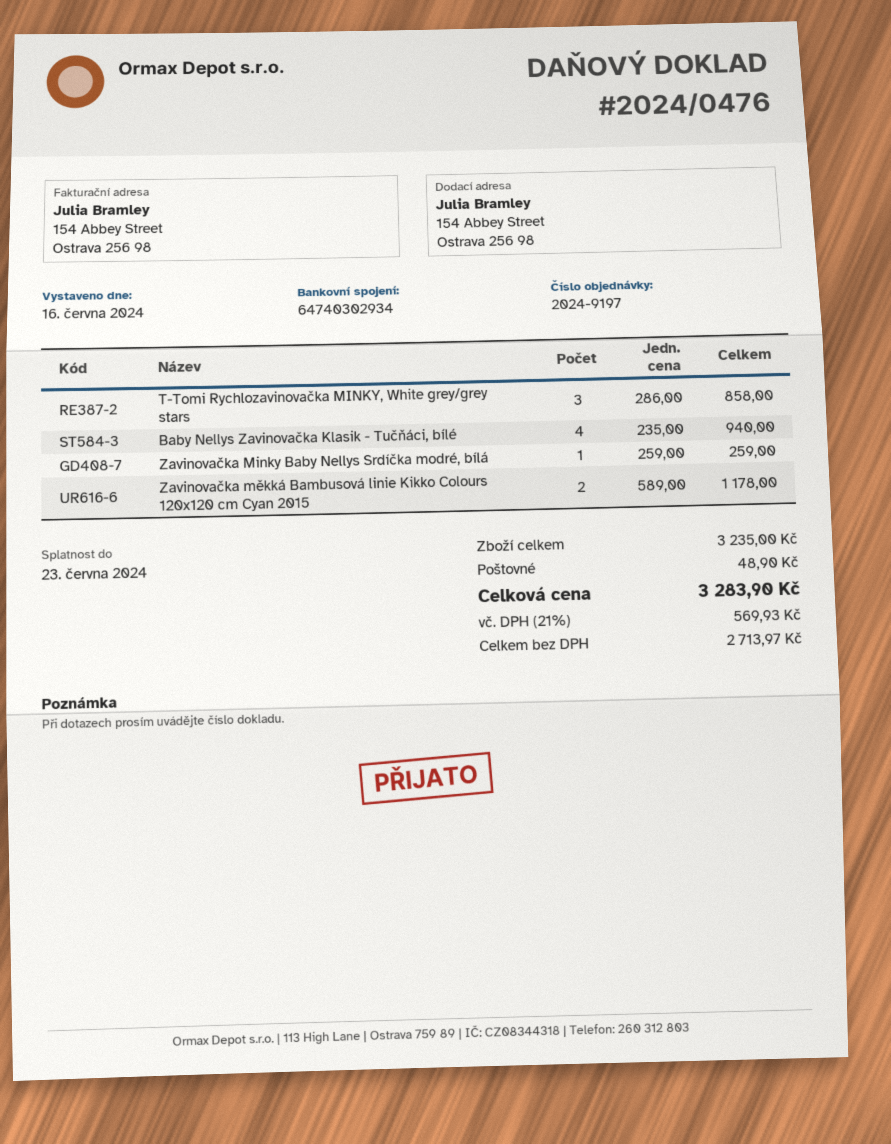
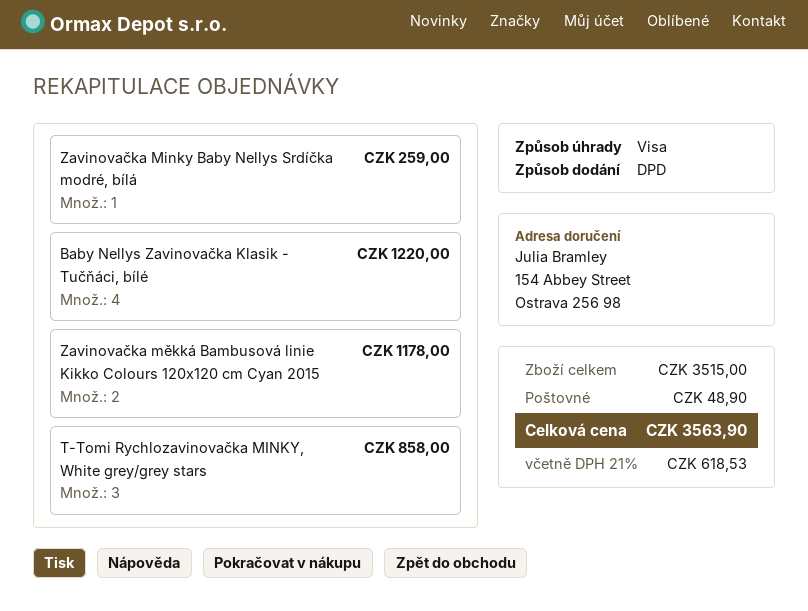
Baby Nellys Zavinovačka Klasik - Tučňáci, bílé: 4 for 940.00 -> 4 for 1220.00
subtotal: 3235.00 -> 3515.00
tax: 21% = 569.93 -> 21% = 618.53
total: 3283.90 -> 3563.90

